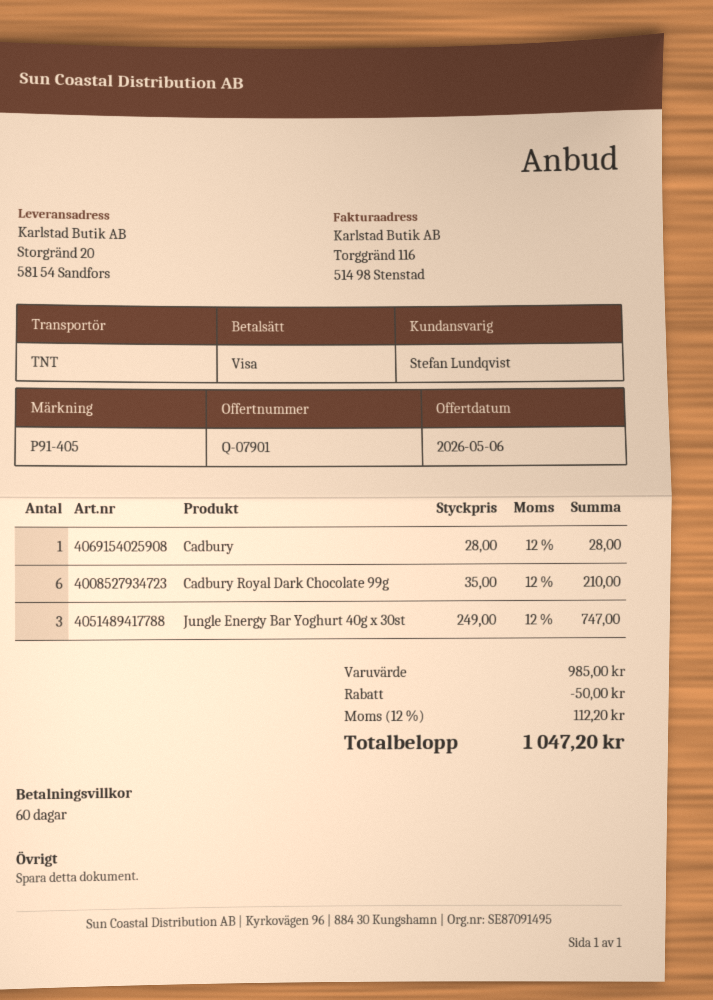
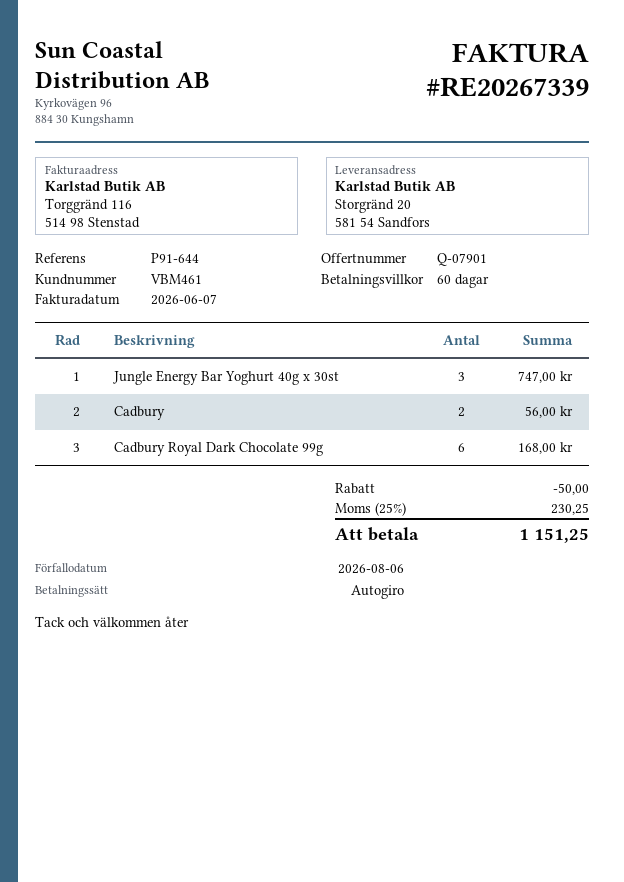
reference: P91-405 -> P91-644
payment method: Visa -> direct debit
Cadbury: 1 for 28.00 -> 2 for 56.00
Cadbury Royal Dark Chocolate 99g: 6 for 210.00 -> 6 for 168.00
tax: 12% = 112.20 -> 25% = 230.25
total: 1047.20 -> 1151.25

